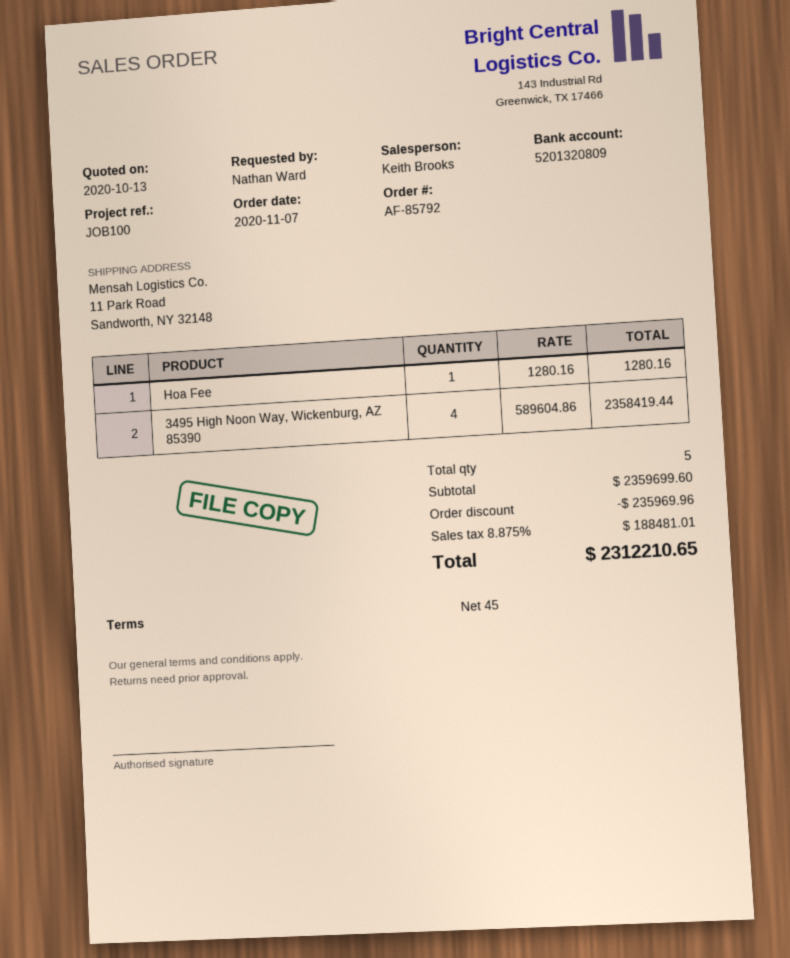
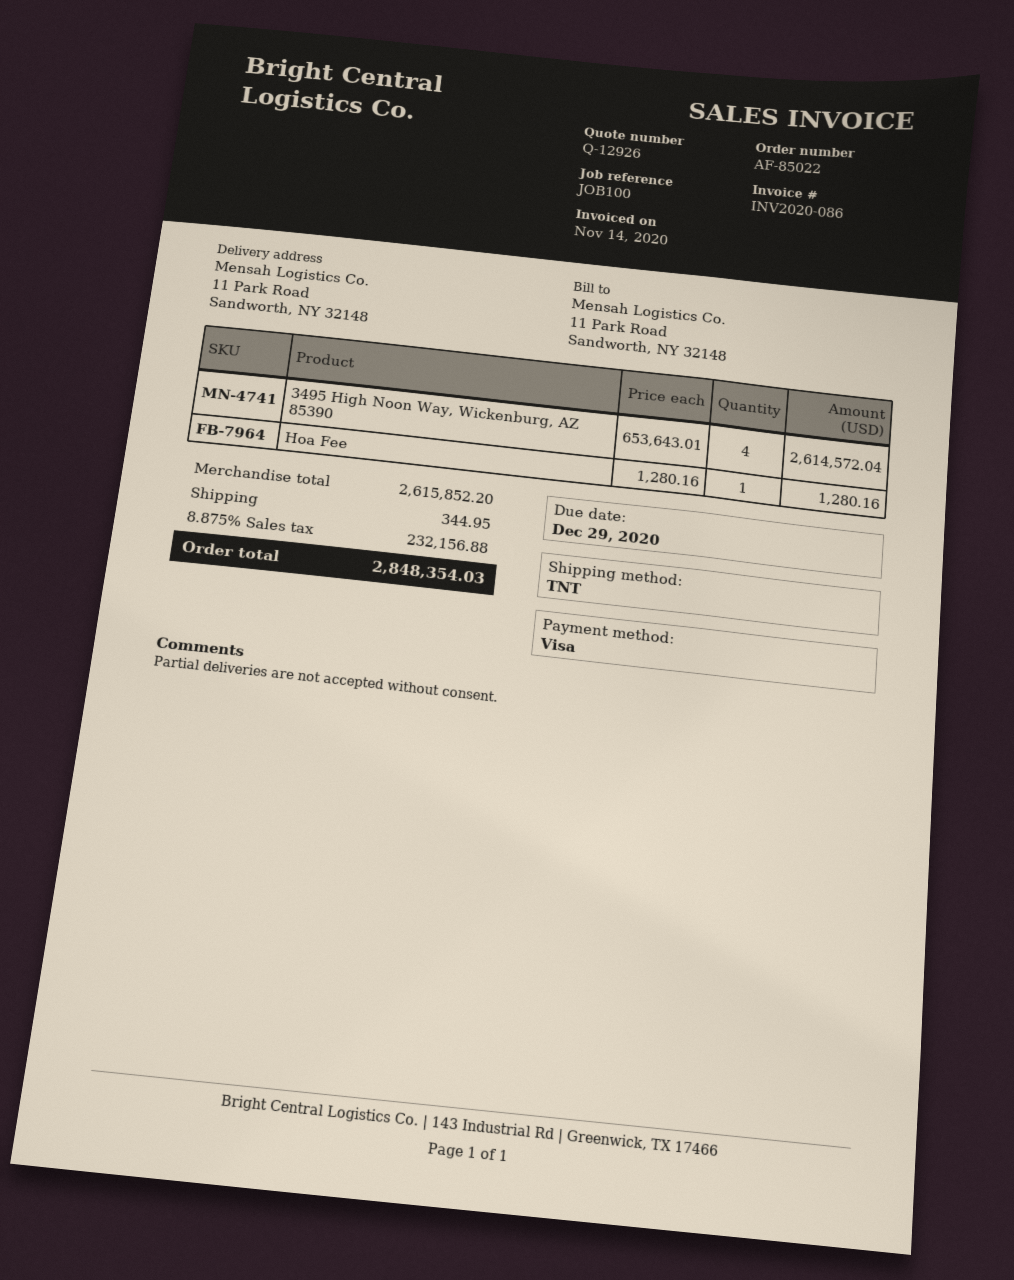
order number: AF-85792 -> AF-85022
3495 High Noon Way, Wickenburg, AZ 85390: 4 x 589604.86 = 2358419.44 -> 4 x 653643.01 = 2614572.04
subtotal: 2359699.60 -> 2615852.20
discount: 235969.96 -> none
shipping: none -> 344.95
tax: 8.875% = 188481.01 -> 8.875% = 232156.88
total: 2312210.65 -> 2848354.03

